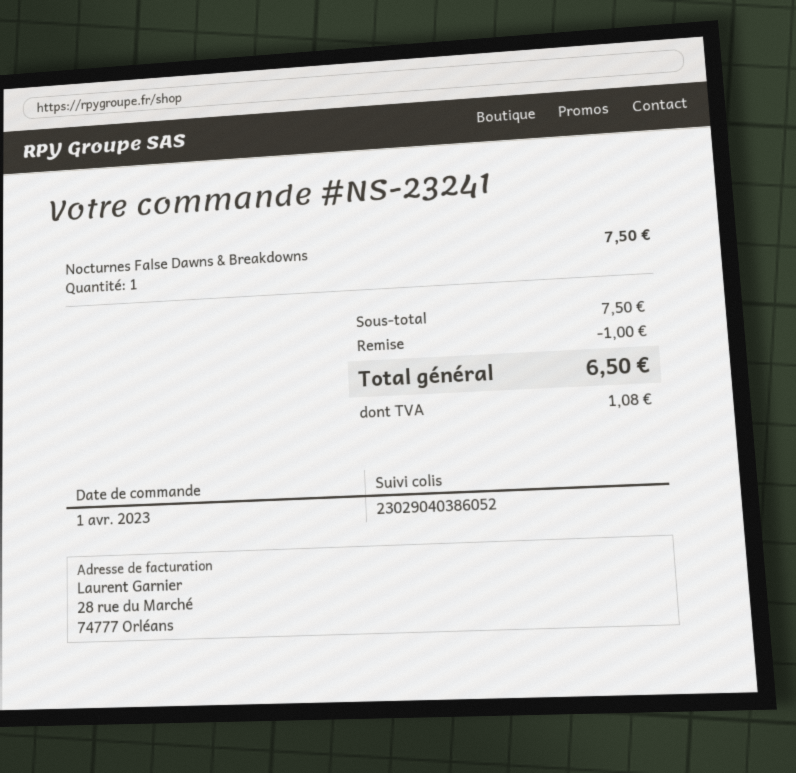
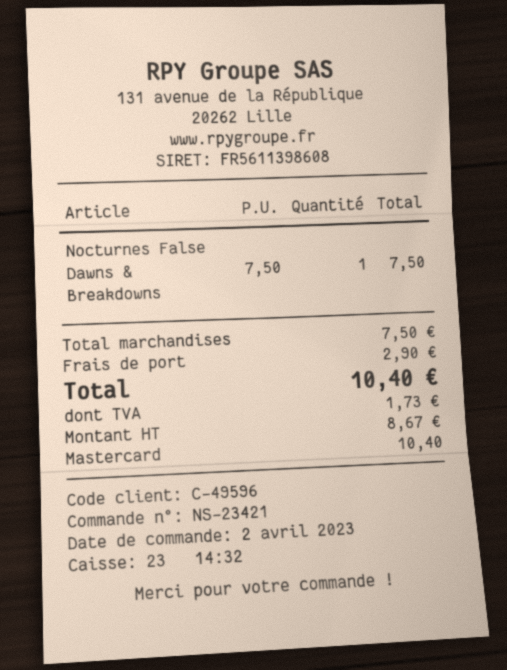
order number: NS-23241 -> NS-23421
order date: 2023-04-01 -> 2023-04-02
discount: 1.00 -> none
shipping: none -> 2.90
tax: 1.08 -> 1.73
total: 6.50 -> 10.40

